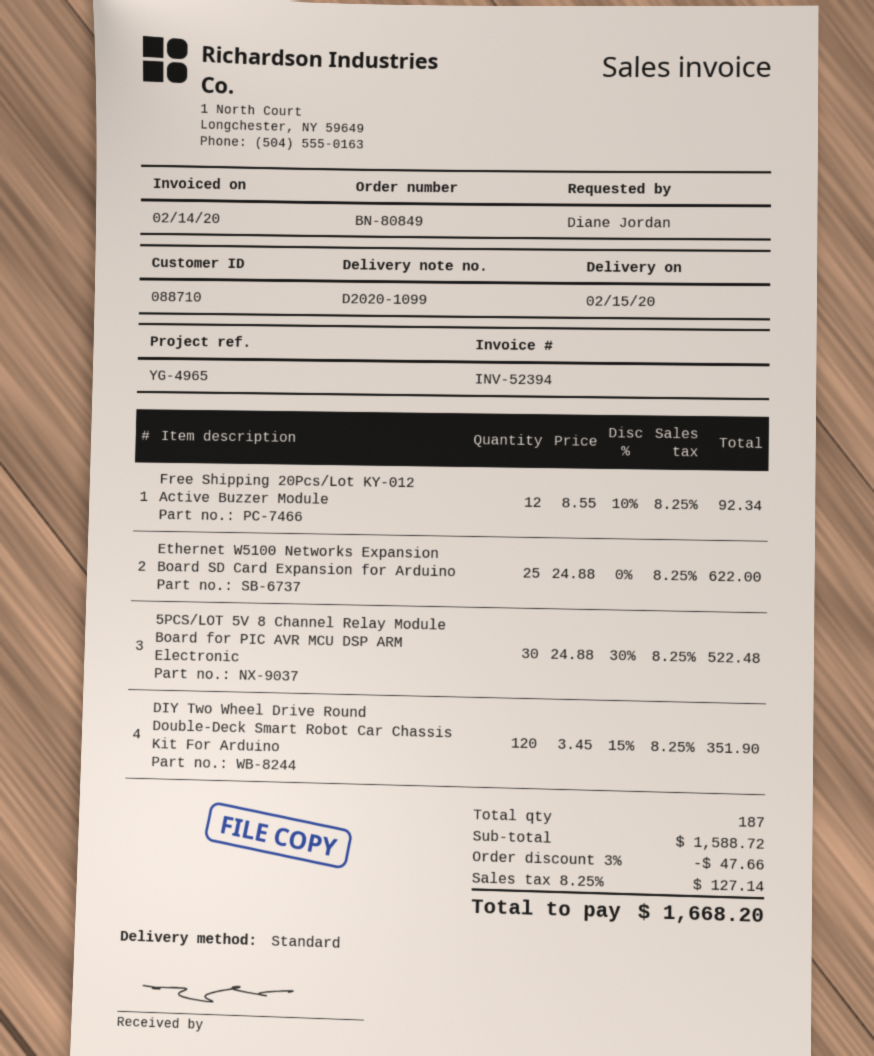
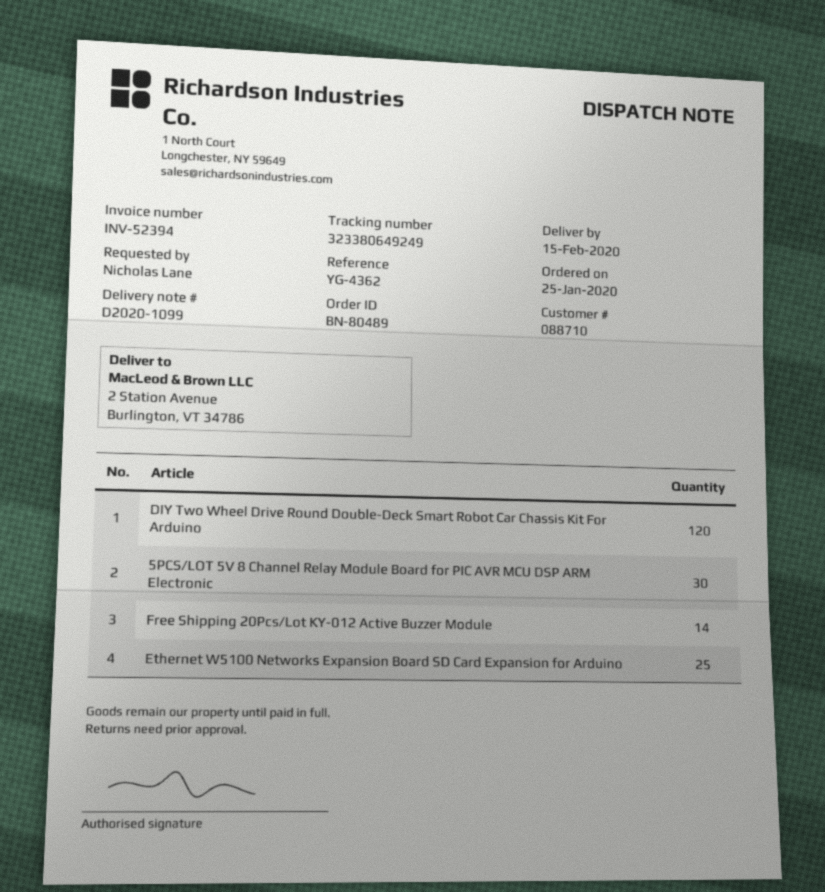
order number: BN-80849 -> BN-80489
reference: YG-4965 -> YG-4362
ordered by: Diane Jordan -> Nicholas Lane
Free Shipping 20Pcs/Lot KY-012 Active Buzzer Module: 12 -> 14

